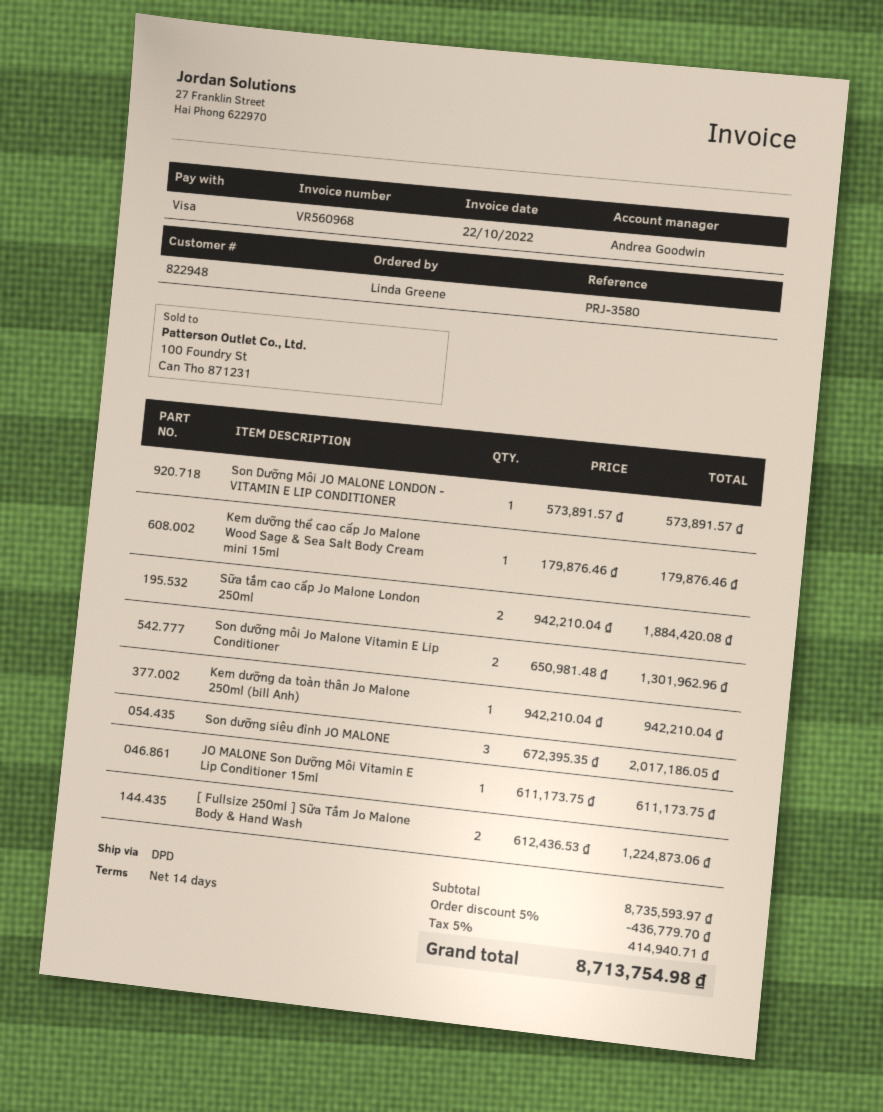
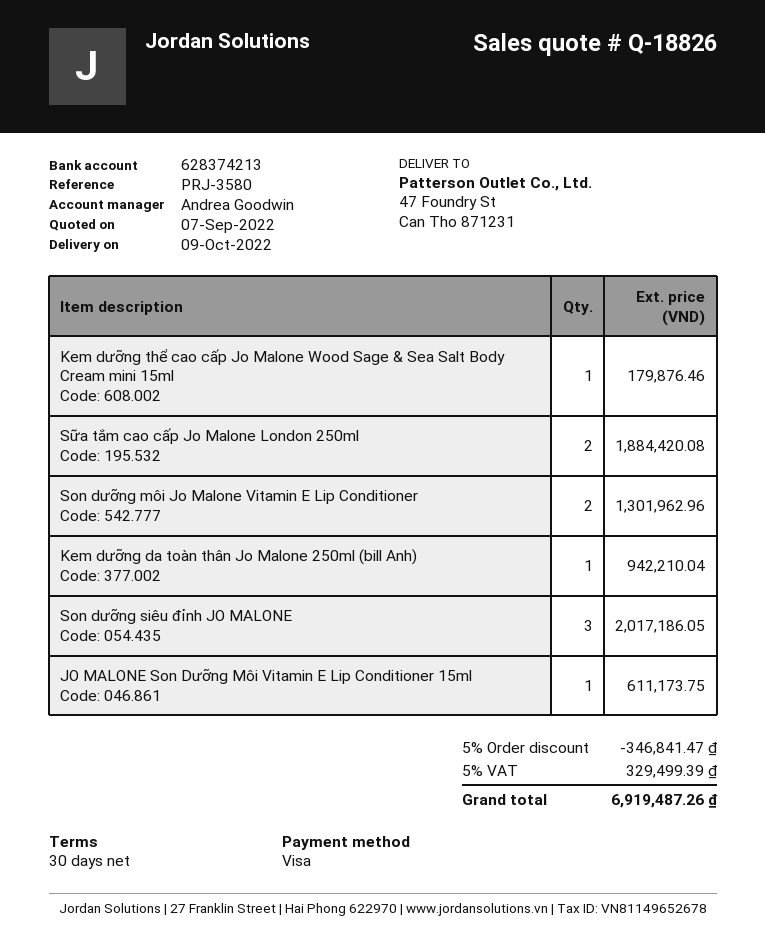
payment terms: 14 days -> 30 days
Son Dưỡng Môi JO MALONE LONDON - VITAMIN E LIP CONDITIONER: 1 for 573891.57 -> none
[ Fullsize 250ml ] Sữa Tắm Jo Malone Body & Hand Wash: 2 for 1224873.06 -> none
discount: 5% = 436779.70 -> 5% = 346841.47
tax: 5% = 414940.71 -> 5% = 329499.39
total: 8713754.98 -> 6919487.26

